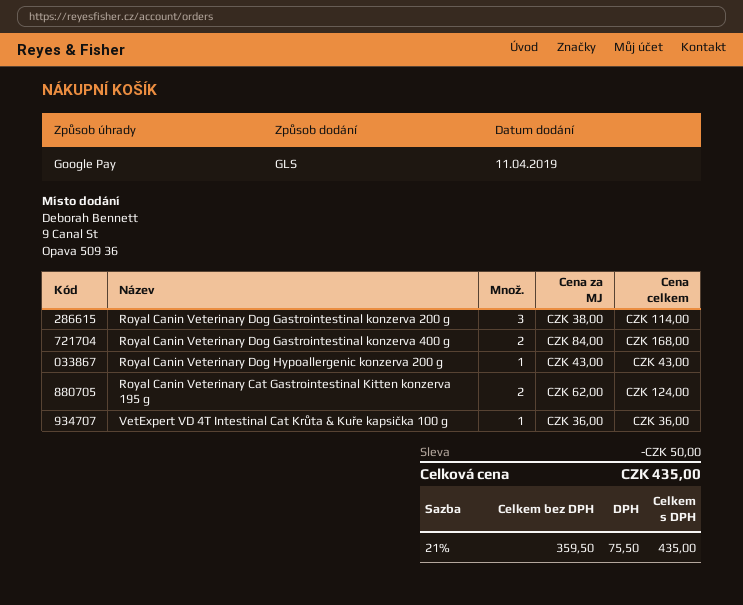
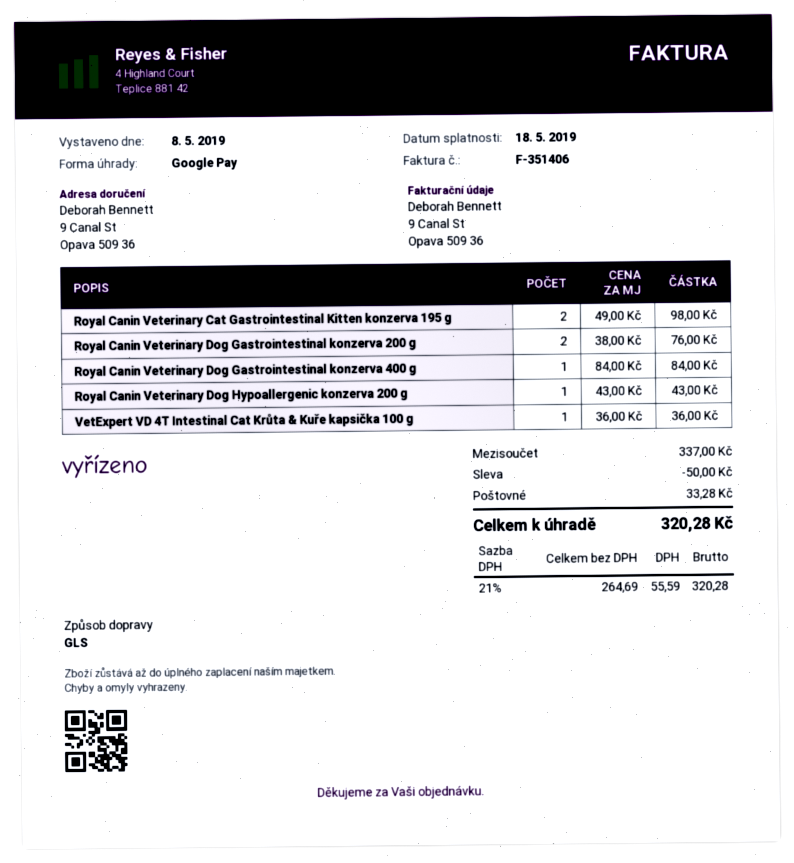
Royal Canin Veterinary Dog Gastrointestinal konzerva 200 g: 3 x 38.00 = 114.00 -> 2 x 38.00 = 76.00
Royal Canin Veterinary Dog Gastrointestinal konzerva 400 g: 2 x 84.00 = 168.00 -> 1 x 84.00 = 84.00
Royal Canin Veterinary Cat Gastrointestinal Kitten konzerva 195 g: 2 x 62.00 = 124.00 -> 2 x 49.00 = 98.00
shipping: none -> 33.28
net: 359.50 -> 264.69
tax: 21% = 75.50 -> 21% = 55.59
total: 435.00 -> 320.28

